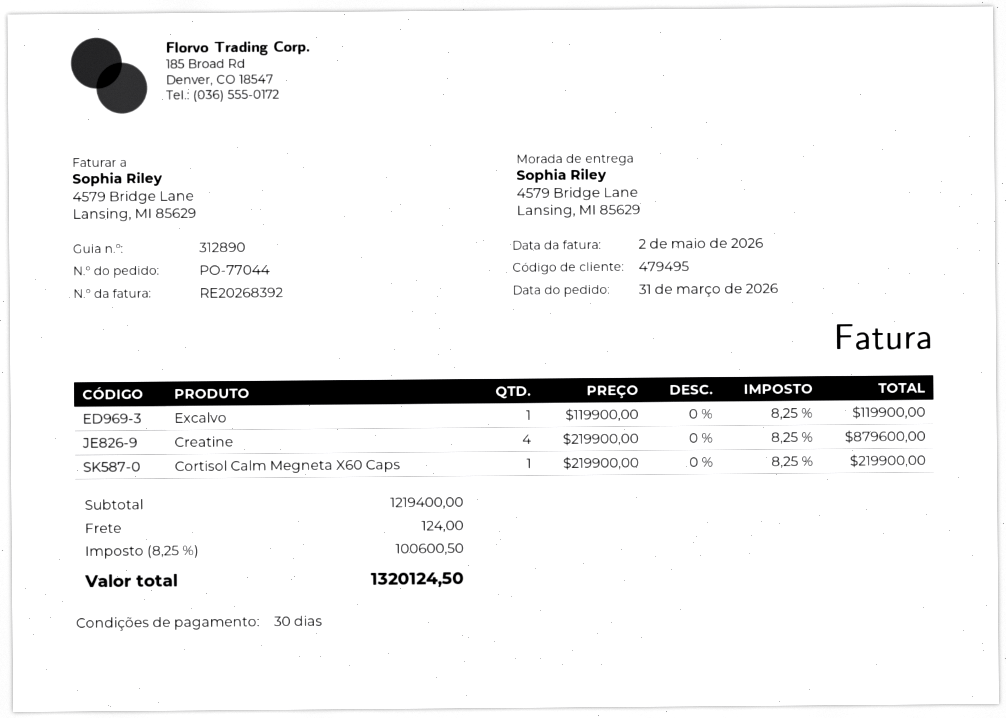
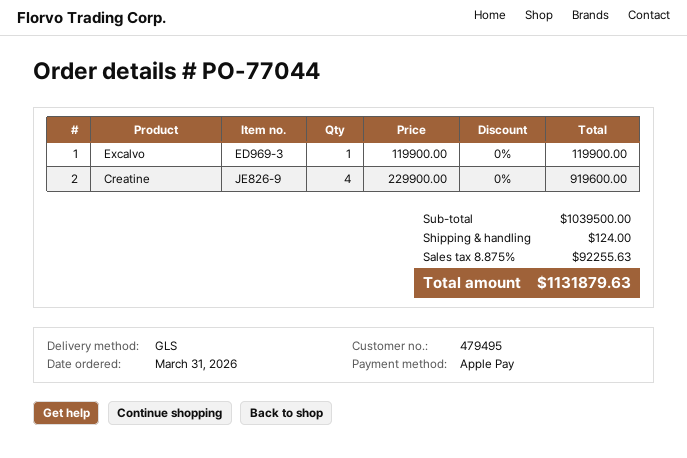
Creatine: 4 x 219900.00 = 879600.00 -> 4 x 229900.00 = 919600.00
Cortisol Calm Megneta X60 Caps: 1 x 219900.00 = 219900.00 -> none
subtotal: 1219400.00 -> 1039500.00
tax: 8.25% = 100600.50 -> 8.875% = 92255.63
total: 1320124.50 -> 1131879.63

